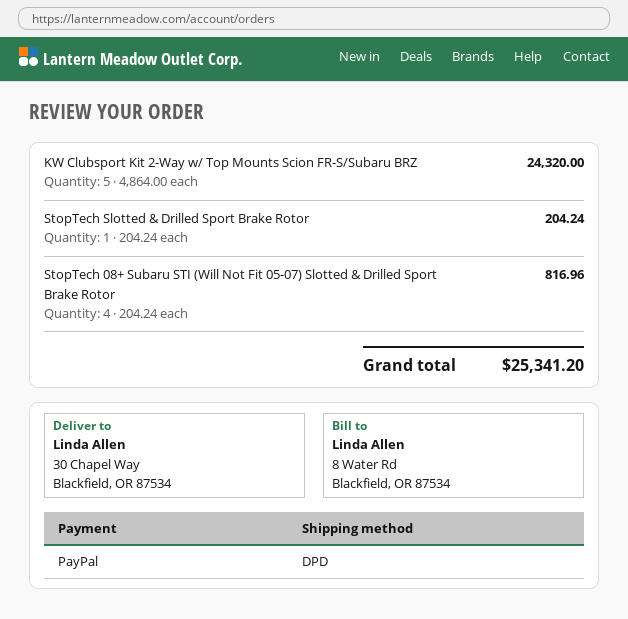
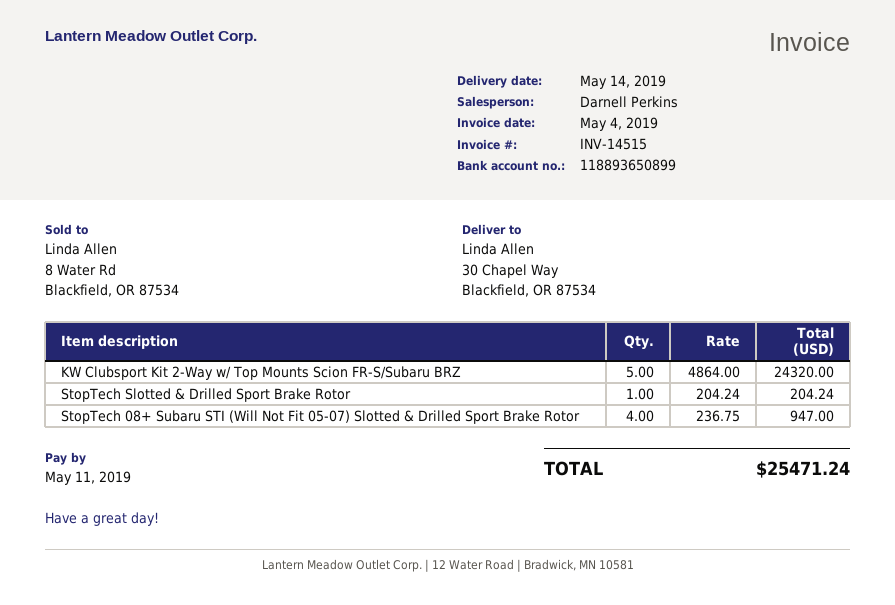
StopTech 08+ Subaru STI (Will Not Fit 05-07) Slotted & Drilled Sport Brake Rotor: 4 x 204.24 = 816.96 -> 4 x 236.75 = 947.00
total: 25341.20 -> 25471.24

